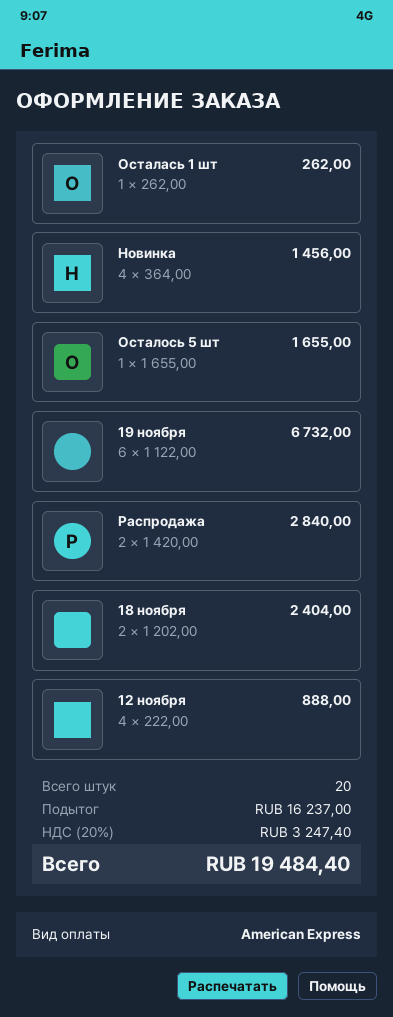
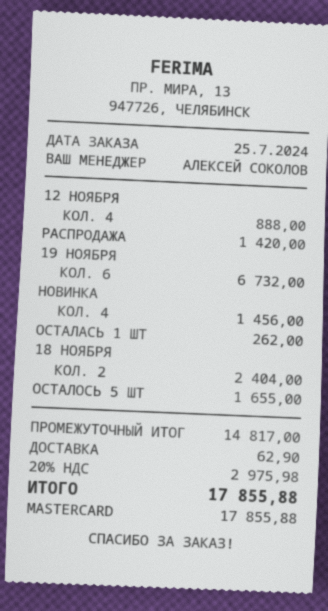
payment method: American Express -> Mastercard
Распродажа: 2 for 2840.00 -> 1 for 1420.00
subtotal: 16237.00 -> 14817.00
shipping: none -> 62.90
tax: 20% = 3247.40 -> 20% = 2975.98
total: 19484.40 -> 17855.88

